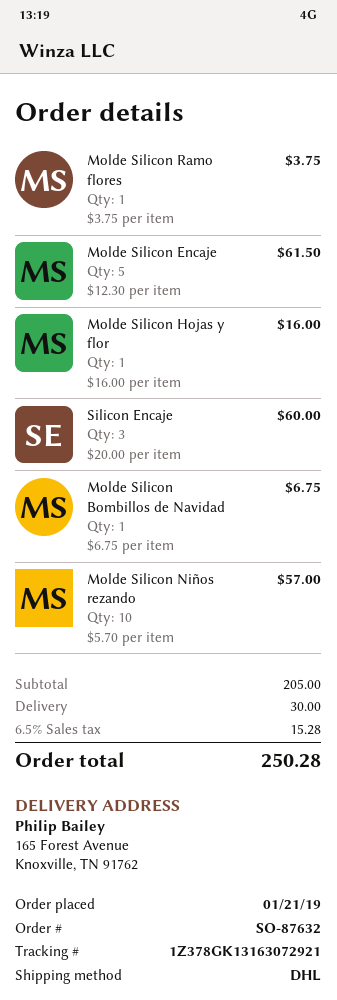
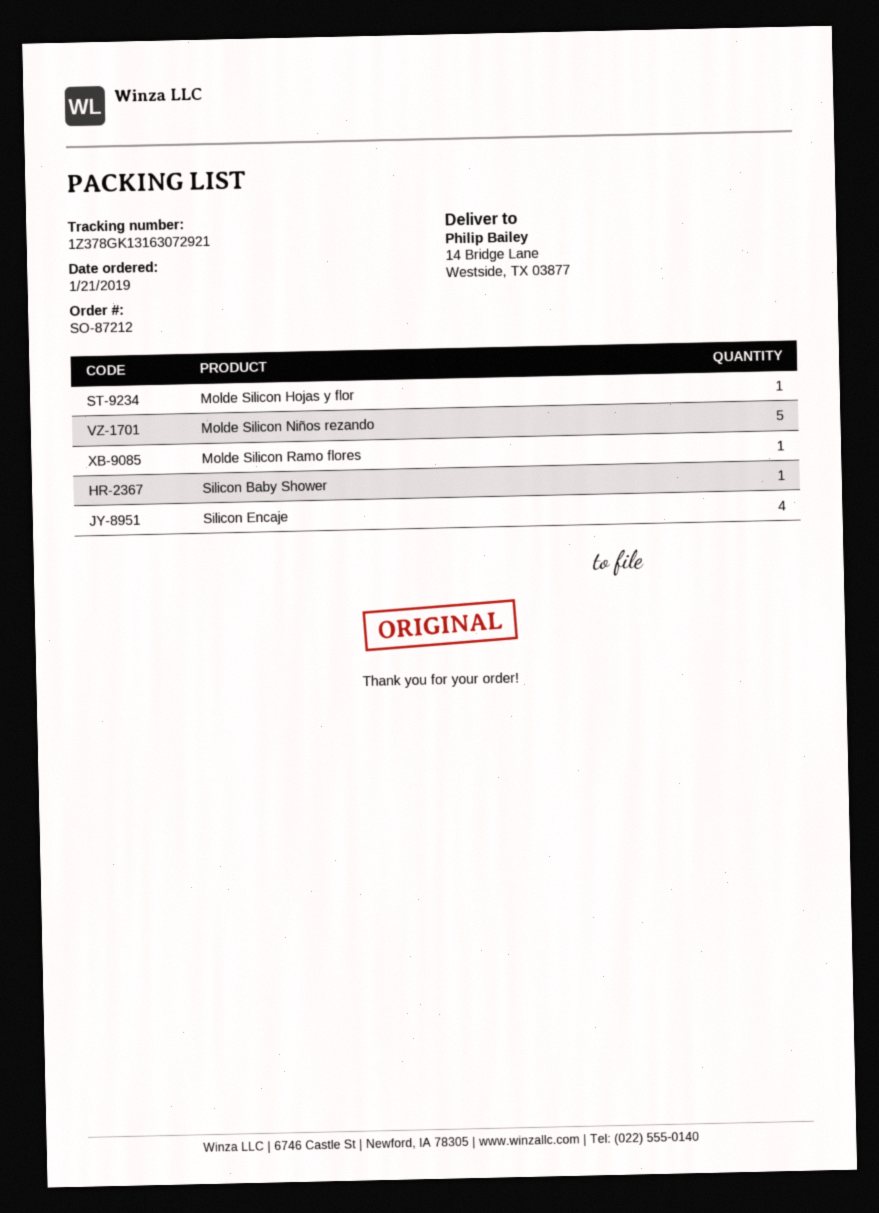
order number: SO-87632 -> SO-87212
ship to: 165 Forest Avenue, Knoxville, TN 91762 -> 14 Bridge Lane, Westside, TX 03877
Molde Silicon Encaje: 5 -> none
Silicon Encaje: 3 -> 4
Molde Silicon Bombillos de Navidad: 1 -> none
Molde Silicon Niños rezando: 10 -> 5
Silicon Baby Shower: none -> 1

